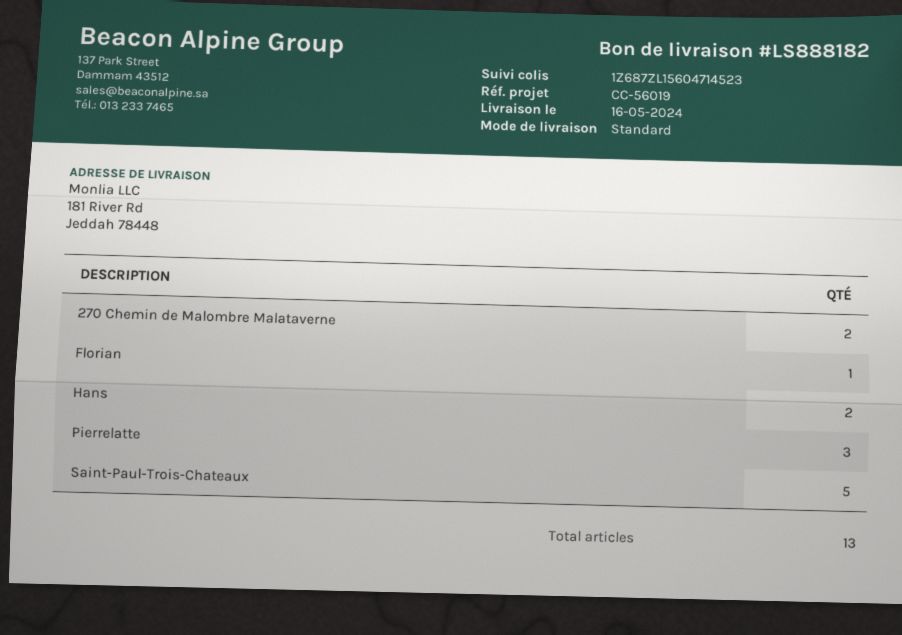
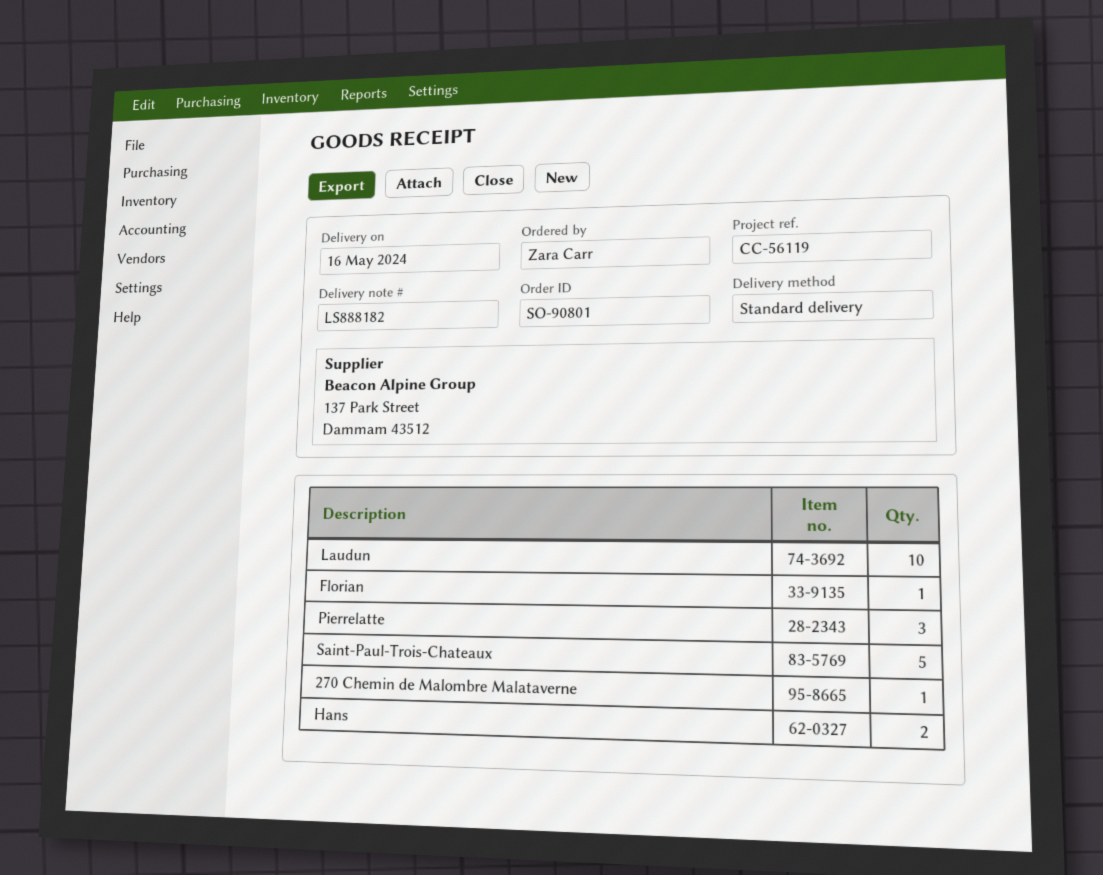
reference: CC-56019 -> CC-56119
270 Chemin de Malombre Malataverne: 2 -> 1
Laudun: none -> 10

